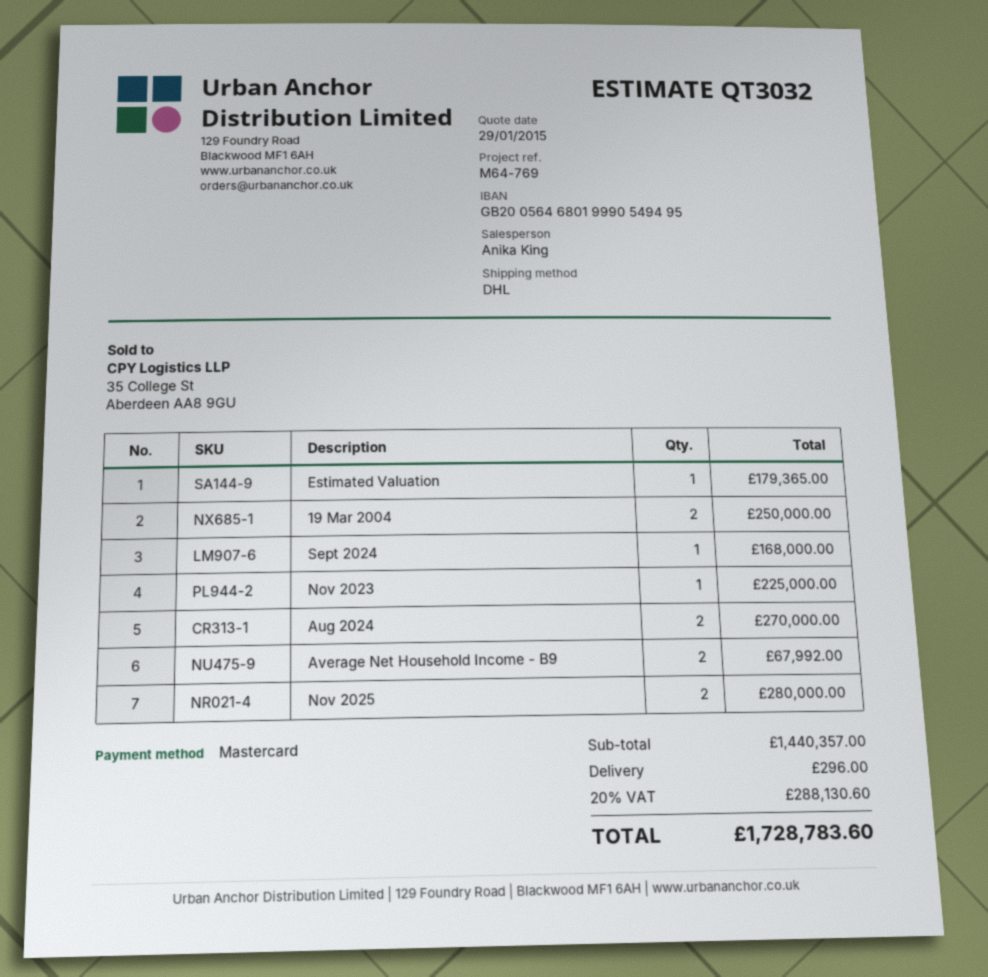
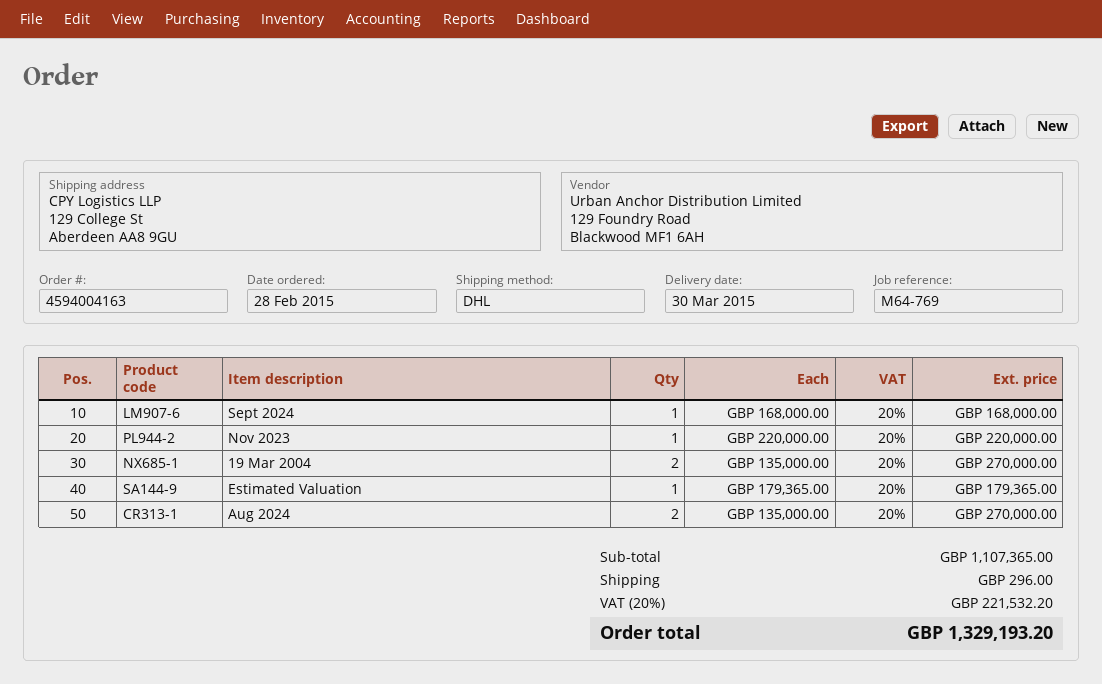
19 Mar 2004: 2 for 250000.00 -> 2 for 270000.00
Nov 2023: 1 for 225000.00 -> 1 for 220000.00
Average Net Household Income - B9: 2 for 67992.00 -> none
Nov 2025: 2 for 280000.00 -> none
subtotal: 1440357.00 -> 1107365.00
tax: 20% = 288130.60 -> 20% = 221532.20
total: 1728783.60 -> 1329193.20

